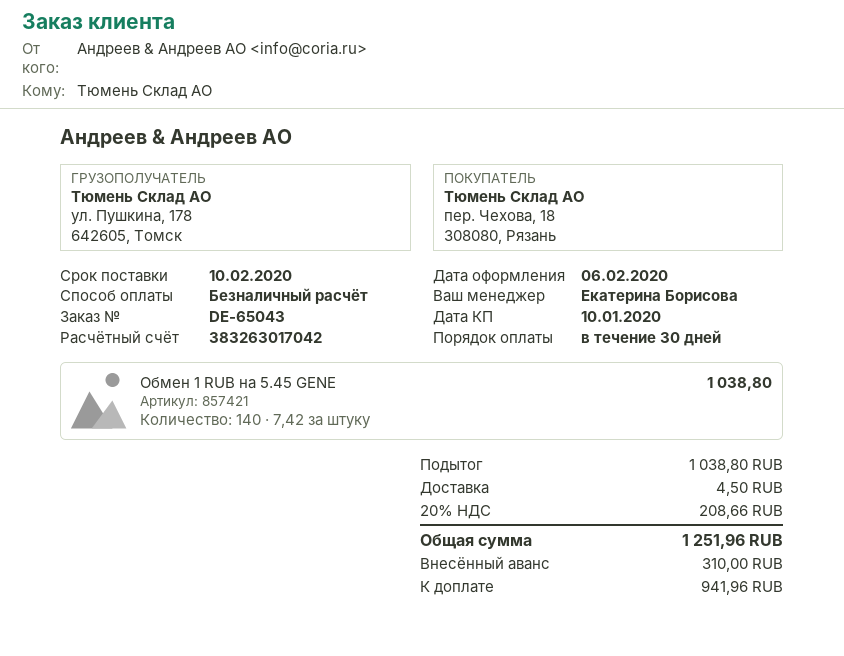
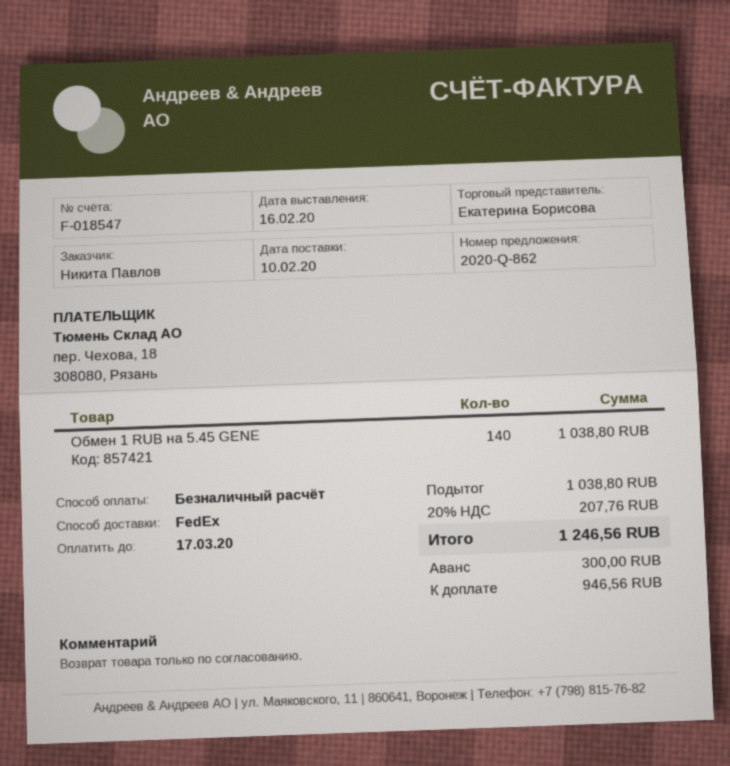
shipping: 4.50 -> none
tax: 20% = 208.66 -> 20% = 207.76
total: 1251.96 -> 1246.56
deposit: 310.00 -> 300.00
balance: 941.96 -> 946.56

